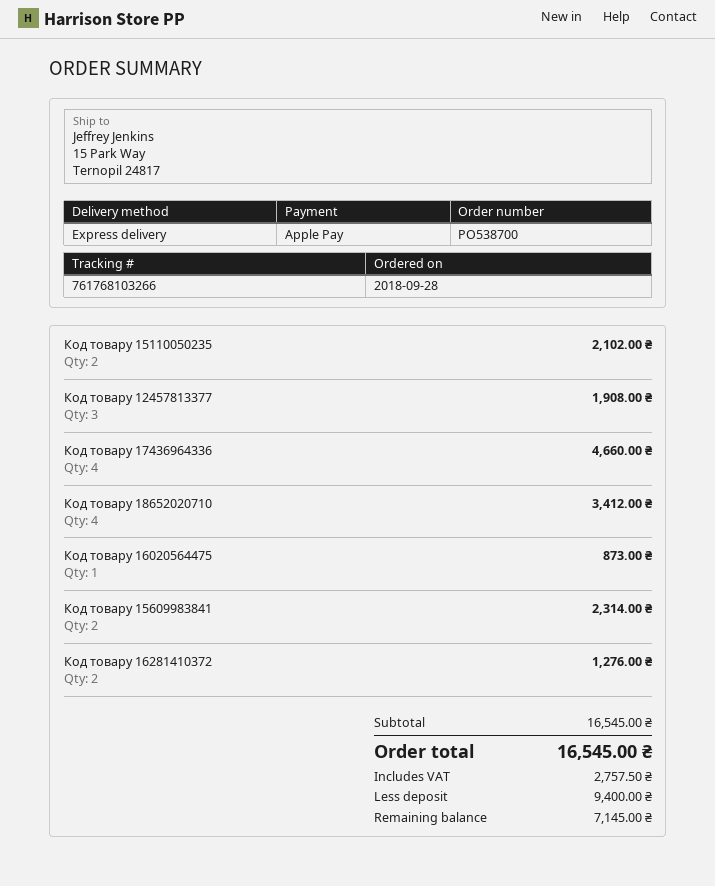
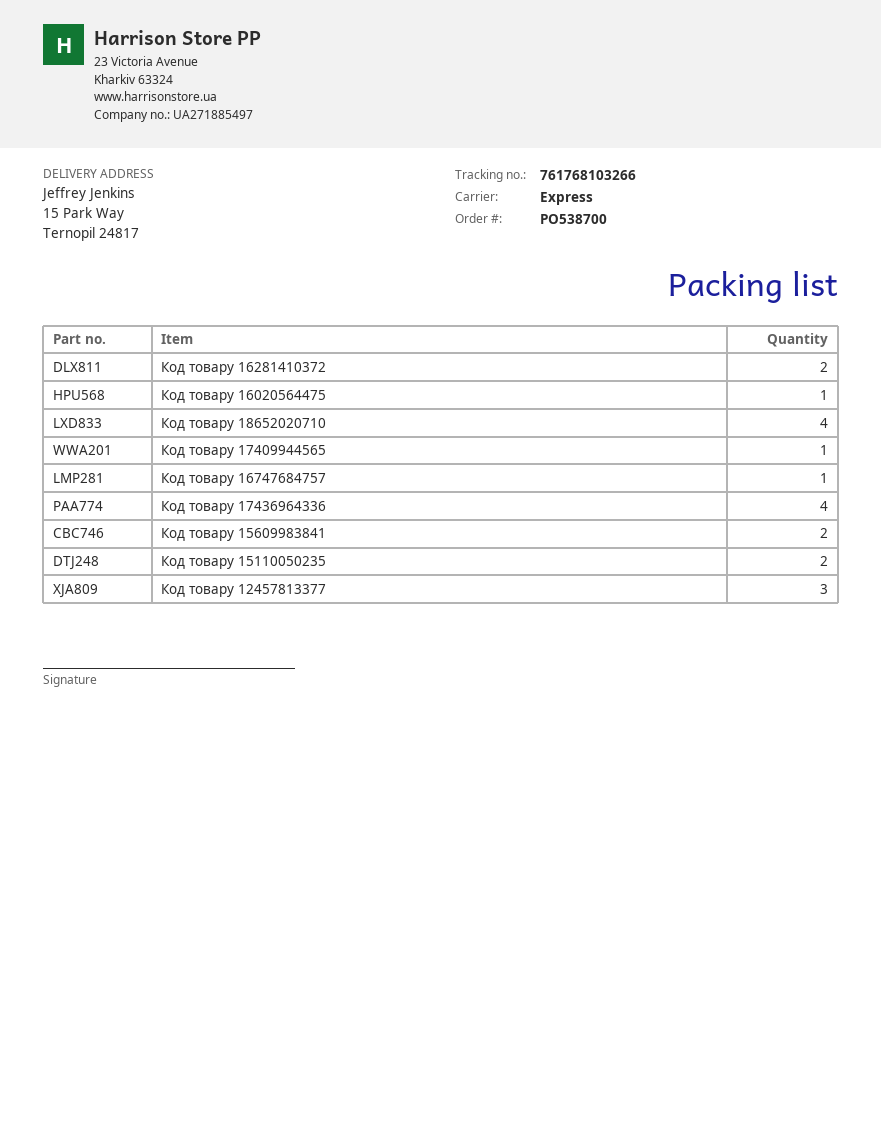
Код товару 17409944565: none -> 1
Код товару 16747684757: none -> 1

